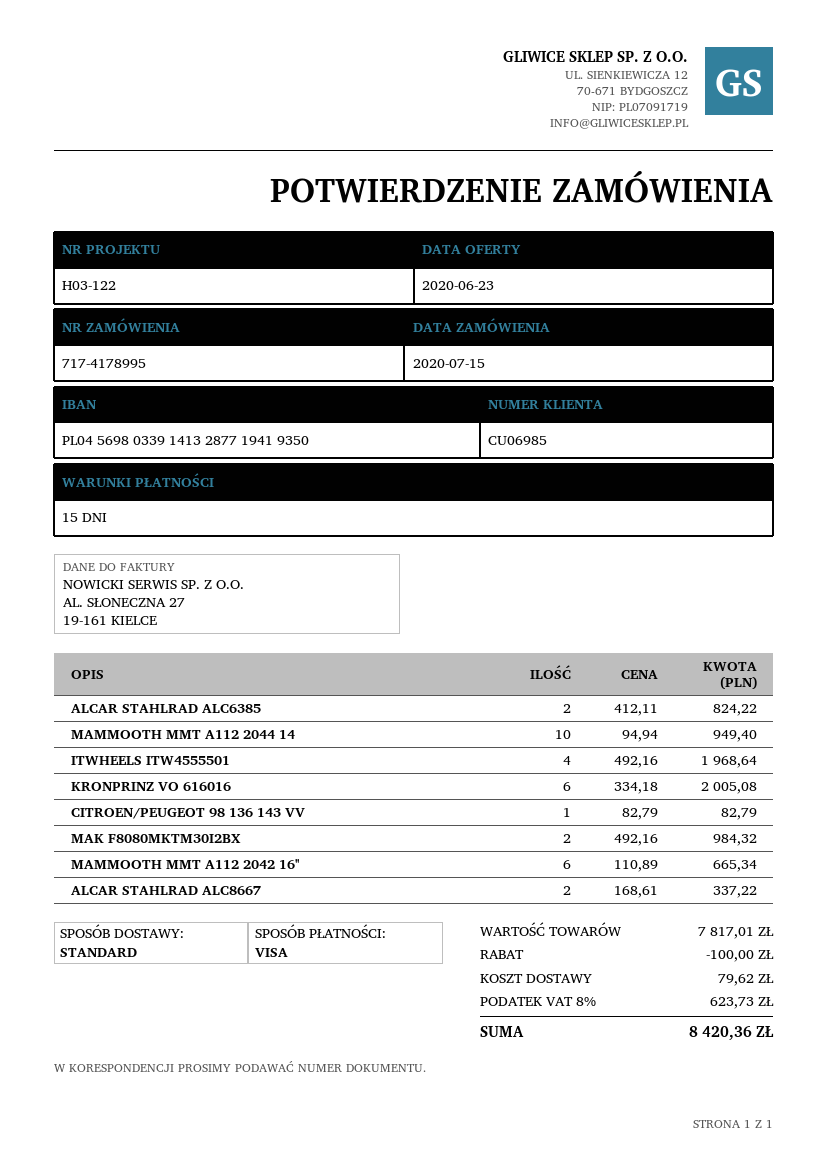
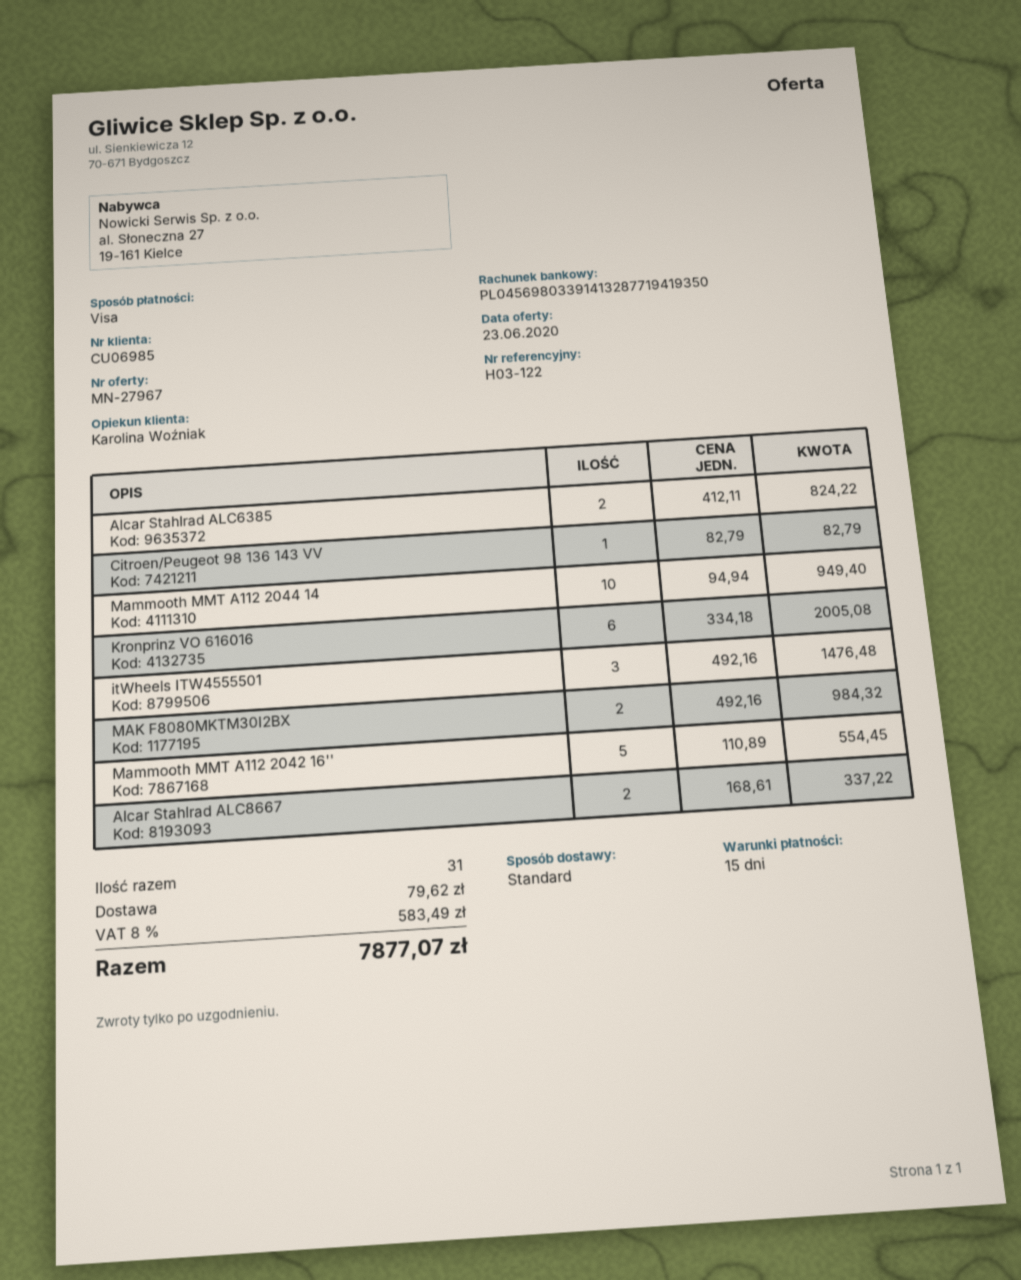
ITWHEELS ITW4555501: 4 x 492.16 = 1968.64 -> 3 x 492.16 = 1476.48
MAMMOOTH MMT A112 2042 16'': 6 x 110.89 = 665.34 -> 5 x 110.89 = 554.45
discount: 100.00 -> none
tax: 8% = 623.73 -> 8% = 583.49
total: 8420.36 -> 7877.07

